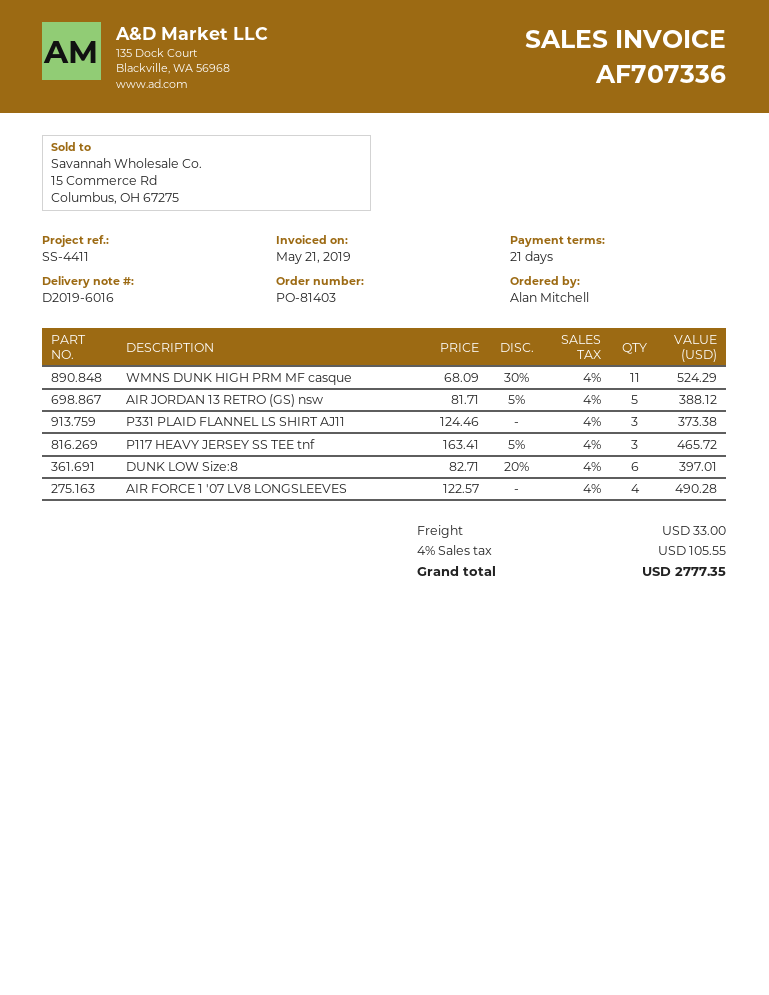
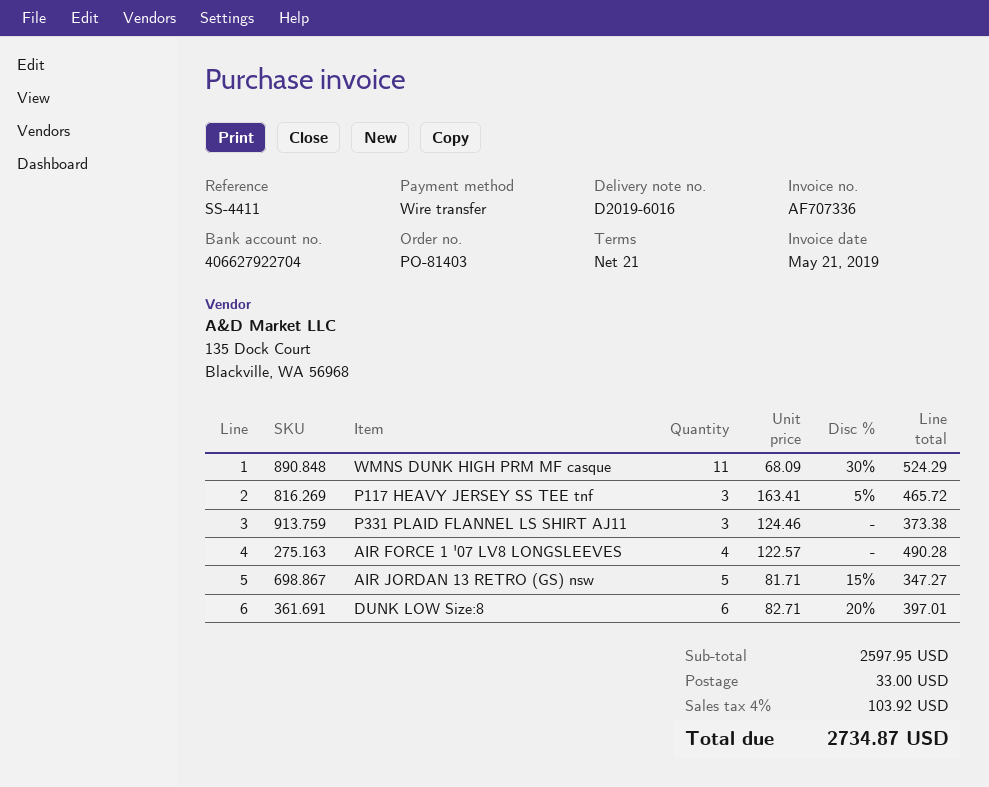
AIR JORDAN 13 RETRO (GS) nsw: 5 x 81.71 - 5% = 388.12 -> 5 x 81.71 - 15% = 347.27
tax: 4% = 105.55 -> 4% = 103.92
total: 2777.35 -> 2734.87

